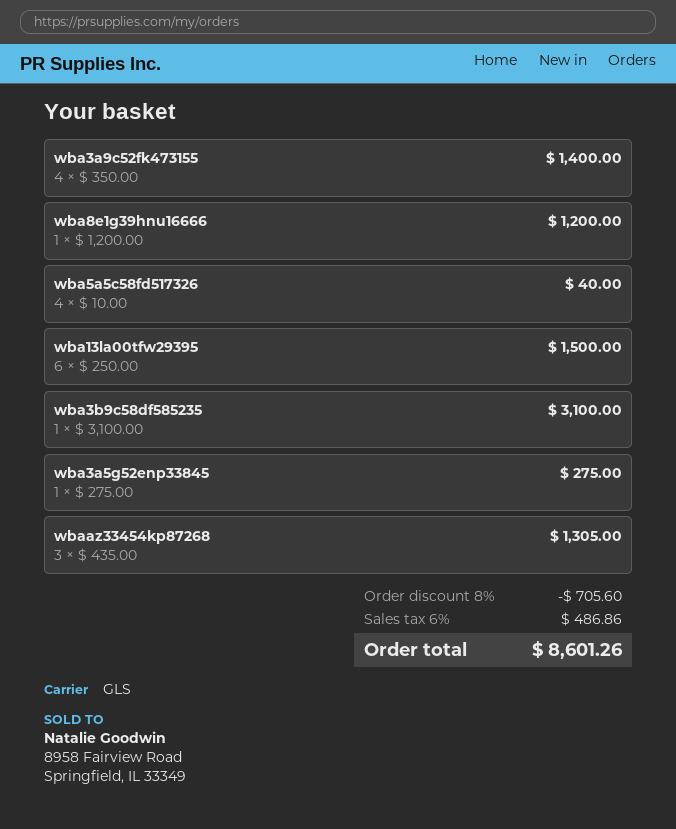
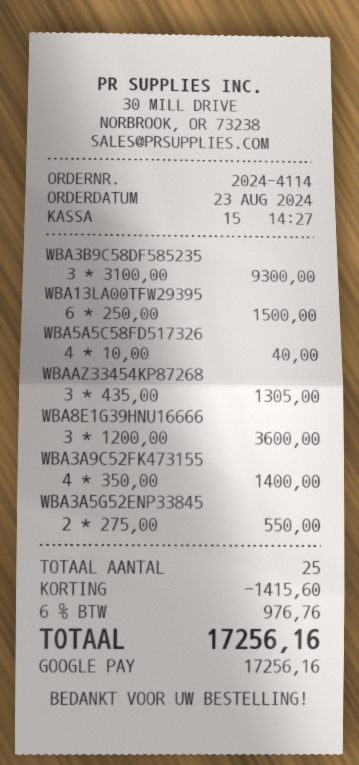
wba8e1g39hnu16666: 1 x 1200.00 = 1200.00 -> 3 x 1200.00 = 3600.00
wba3b9c58df585235: 1 x 3100.00 = 3100.00 -> 3 x 3100.00 = 9300.00
wba3a5g52enp33845: 1 x 275.00 = 275.00 -> 2 x 275.00 = 550.00
discount: 705.60 -> 1415.60
tax: 6% = 486.86 -> 6% = 976.76
total: 8601.26 -> 17256.16

